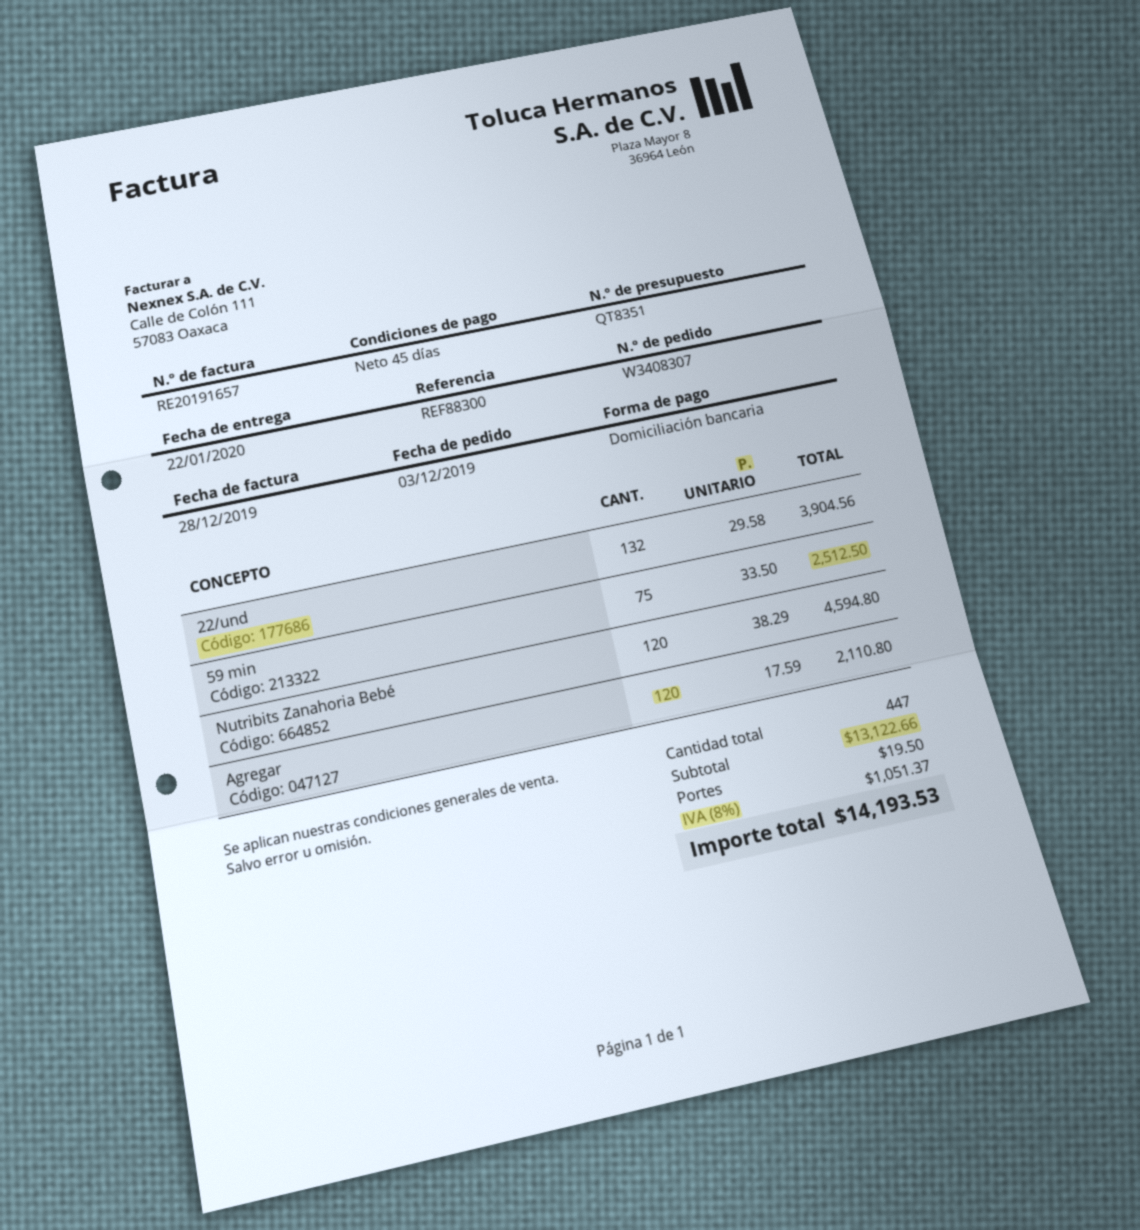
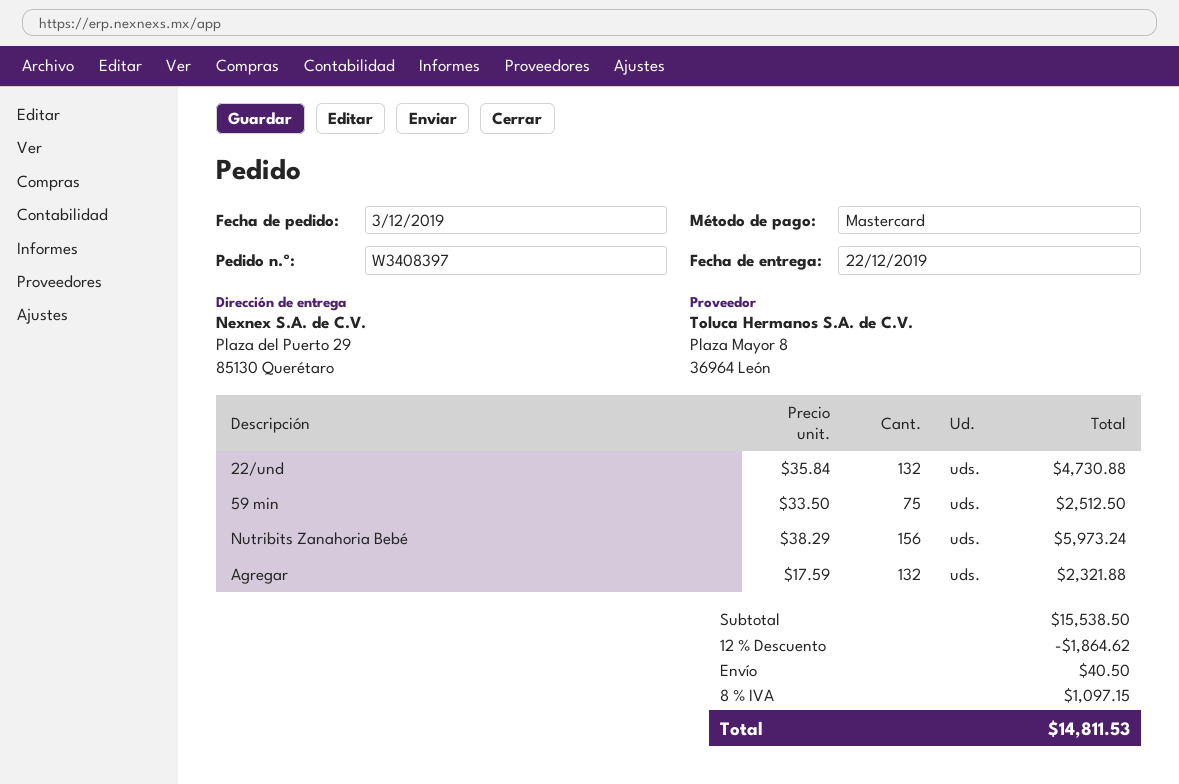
order number: W3408307 -> W3408397
delivery date: 2020-01-22 -> 2019-12-22
payment method: direct debit -> Mastercard
22/und: 132 x 29.58 = 3904.56 -> 132 x 35.84 = 4730.88
Nutribits Zanahoria Bebé: 120 x 38.29 = 4594.80 -> 156 x 38.29 = 5973.24
Agregar: 120 x 17.59 = 2110.80 -> 132 x 17.59 = 2321.88
subtotal: 13122.66 -> 15538.50
discount: none -> 12% = 1864.62
shipping: 19.50 -> 40.50
tax: 8% = 1051.37 -> 8% = 1097.15
total: 14193.53 -> 14811.53

